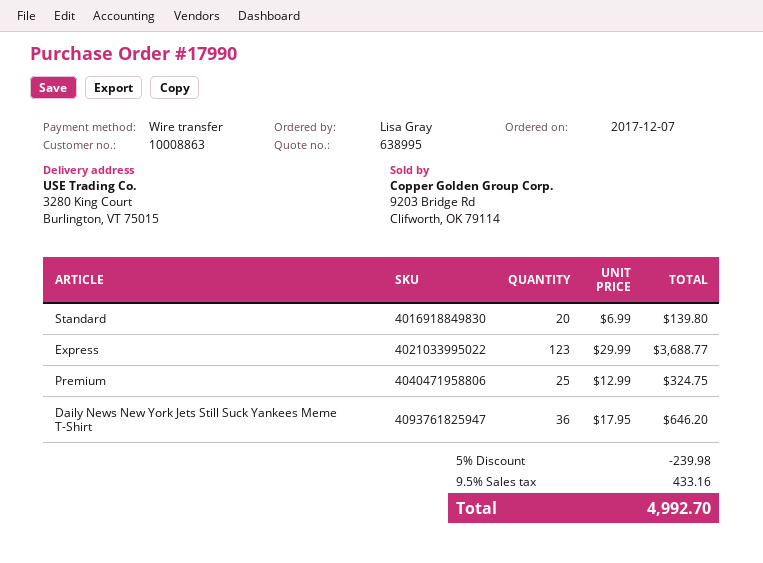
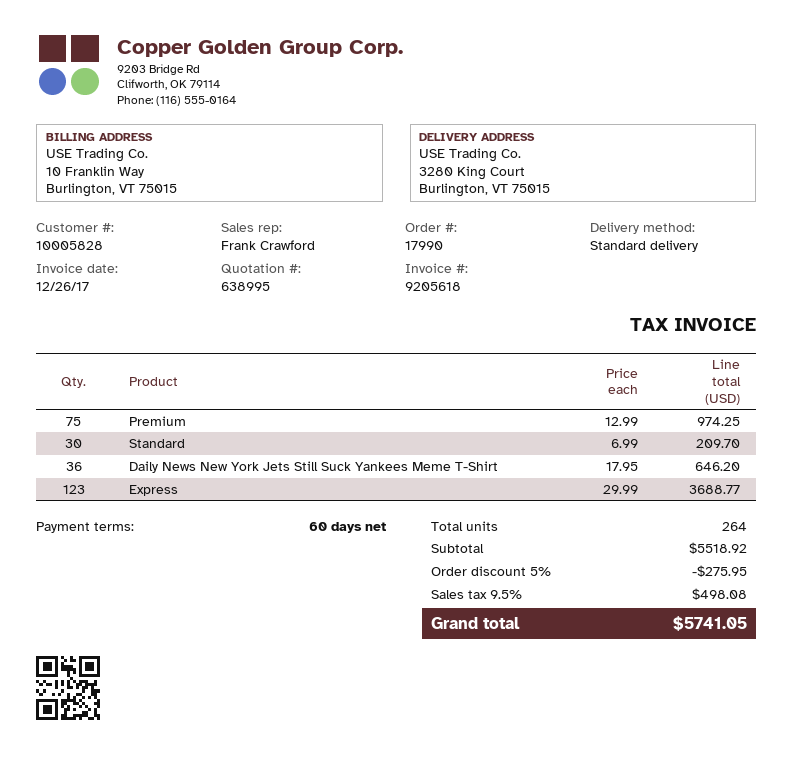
customer number: 10008863 -> 10005828
Standard: 20 x 6.99 = 139.80 -> 30 x 6.99 = 209.70
Premium: 25 x 12.99 = 324.75 -> 75 x 12.99 = 974.25
discount: 5% = 239.98 -> 5% = 275.95
tax: 9.5% = 433.16 -> 9.5% = 498.08
total: 4992.70 -> 5741.05

